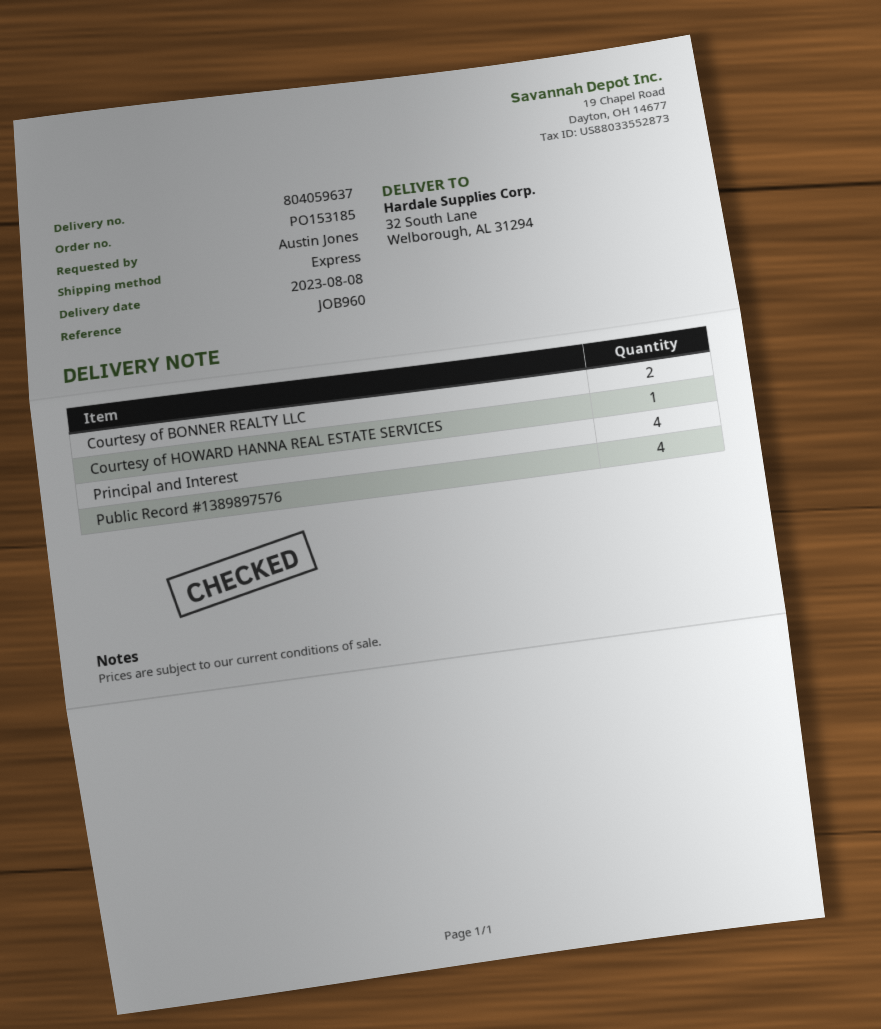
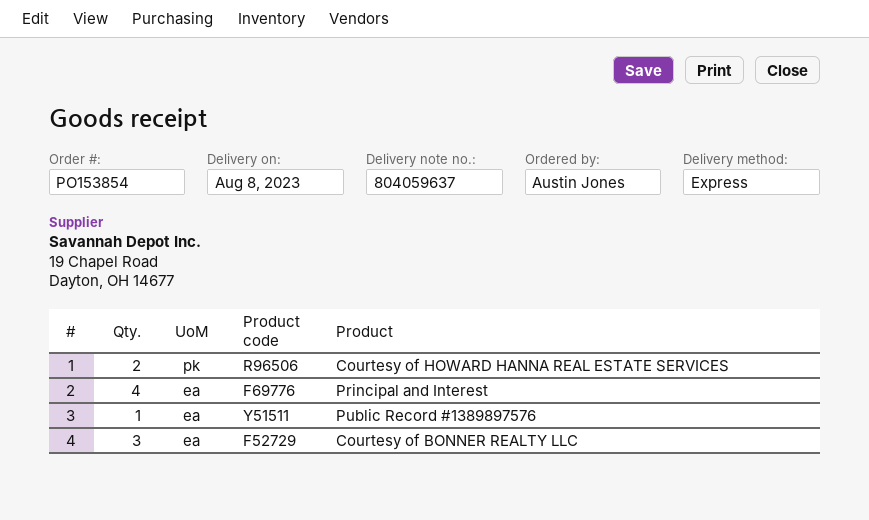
order number: PO153185 -> PO153854
Courtesy of BONNER REALTY LLC: 2 -> 3
Courtesy of HOWARD HANNA REAL ESTATE SERVICES: 1 -> 2
Public Record #1389897576: 4 -> 1

